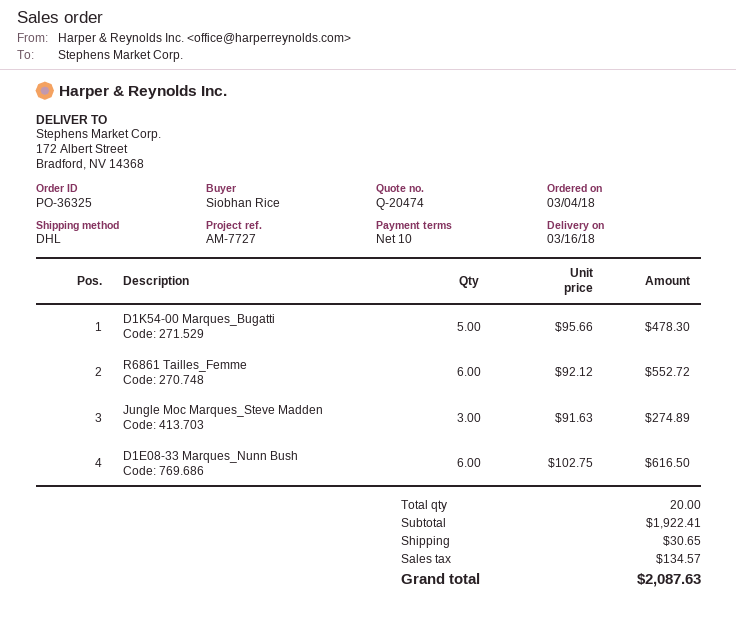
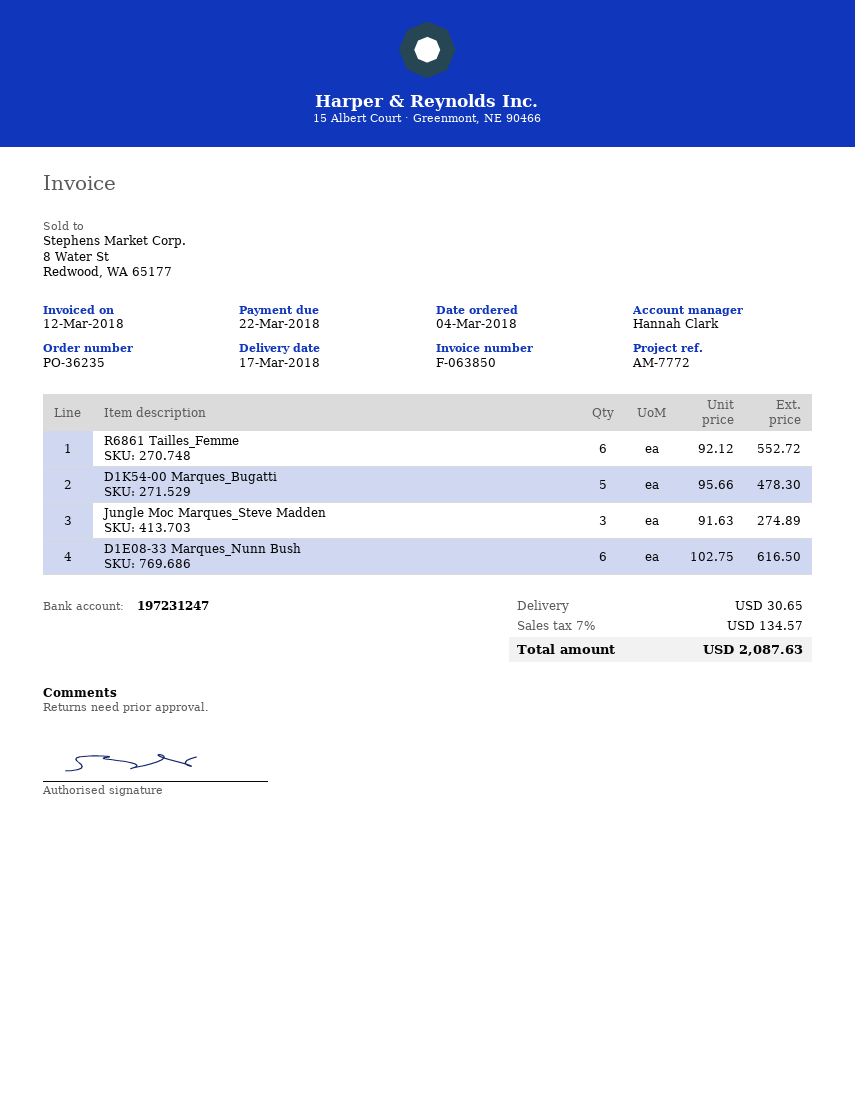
order number: PO-36325 -> PO-36235
delivery date: 2018-03-16 -> 2018-03-17
reference: AM-7727 -> AM-7772

